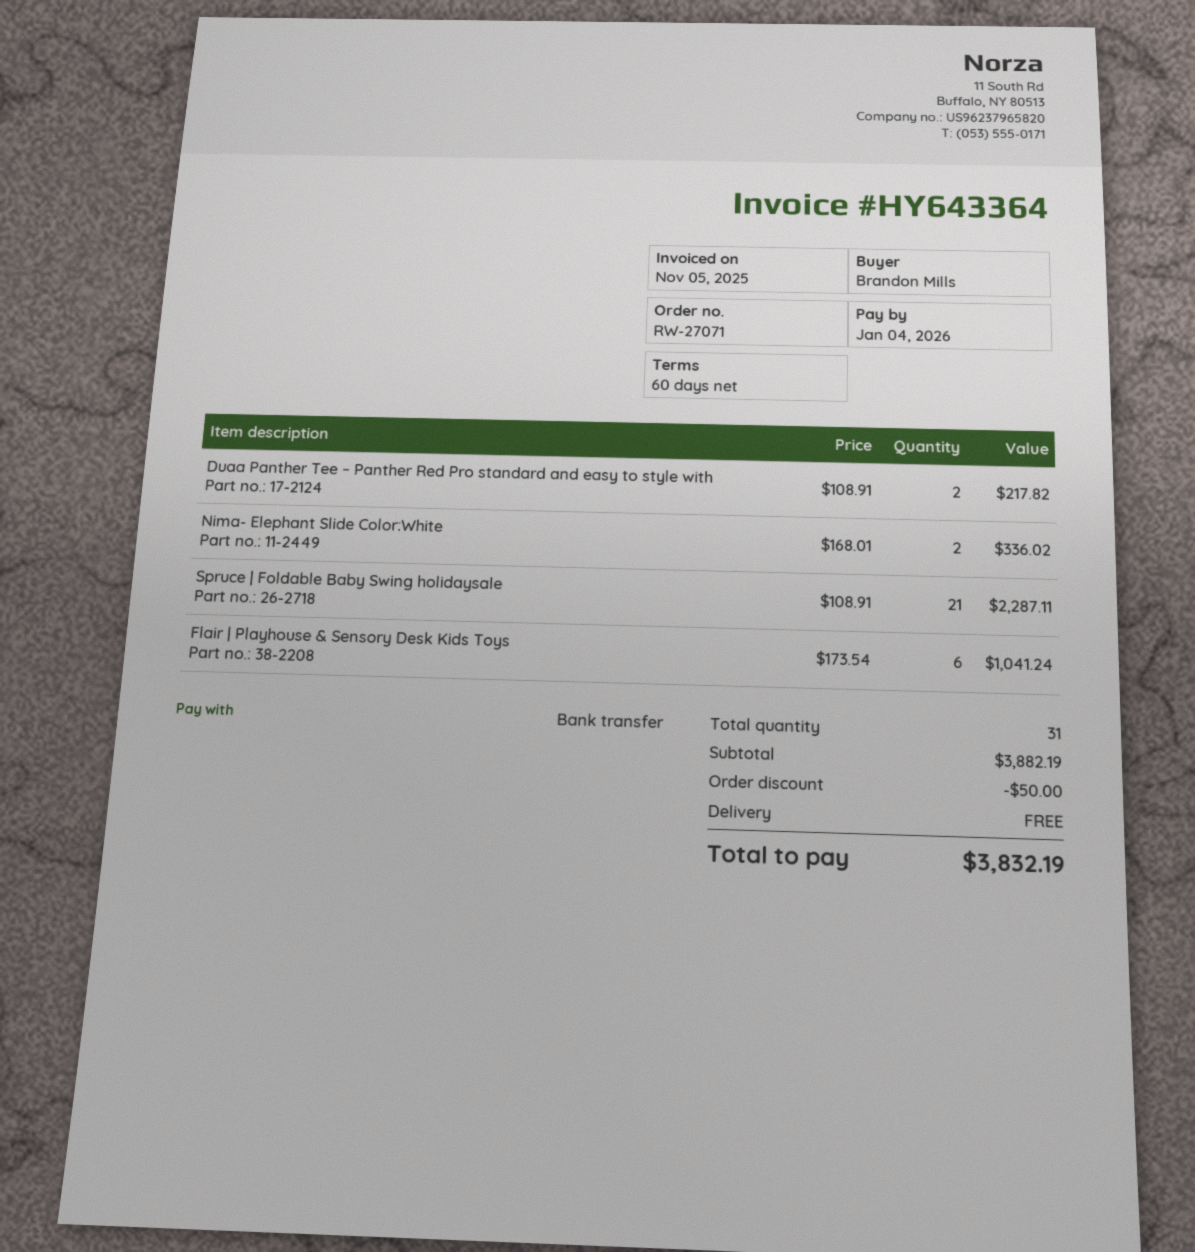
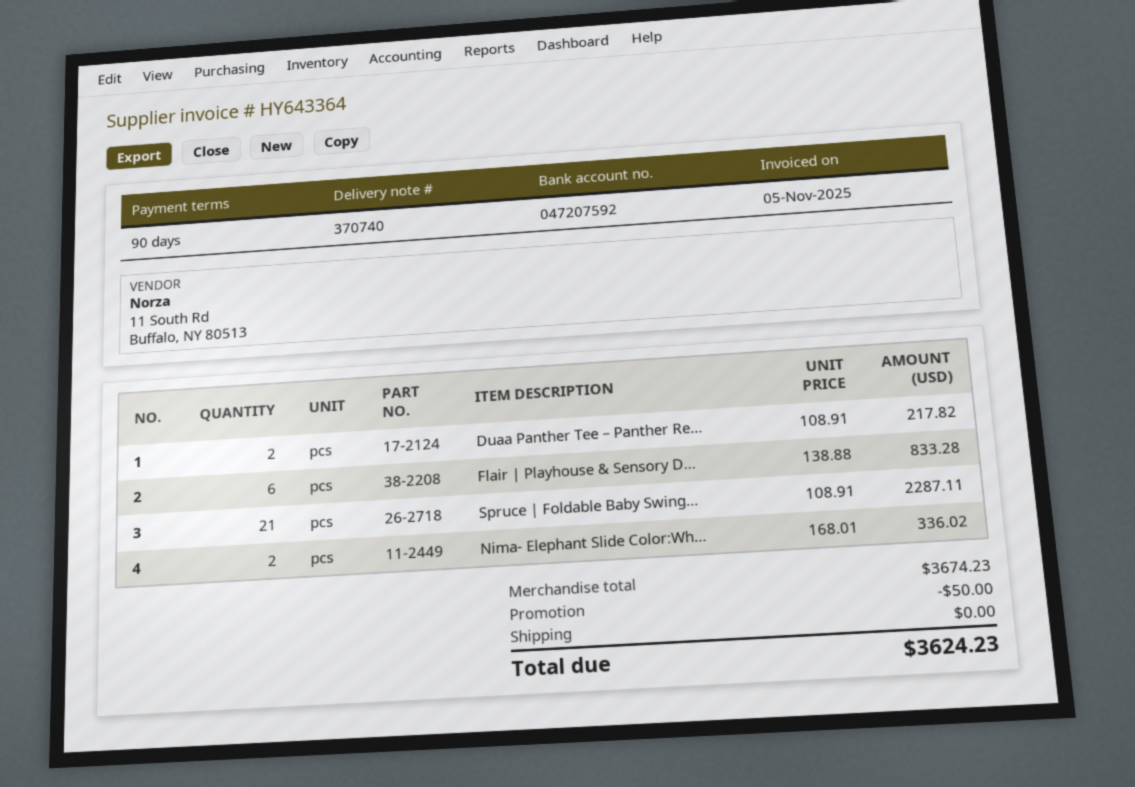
payment terms: 60 days -> 90 days
Flair | Playhouse & Sensory Desk Kids Toys: 6 x 173.54 = 1041.24 -> 6 x 138.88 = 833.28
subtotal: 3882.19 -> 3674.23
total: 3832.19 -> 3624.23

